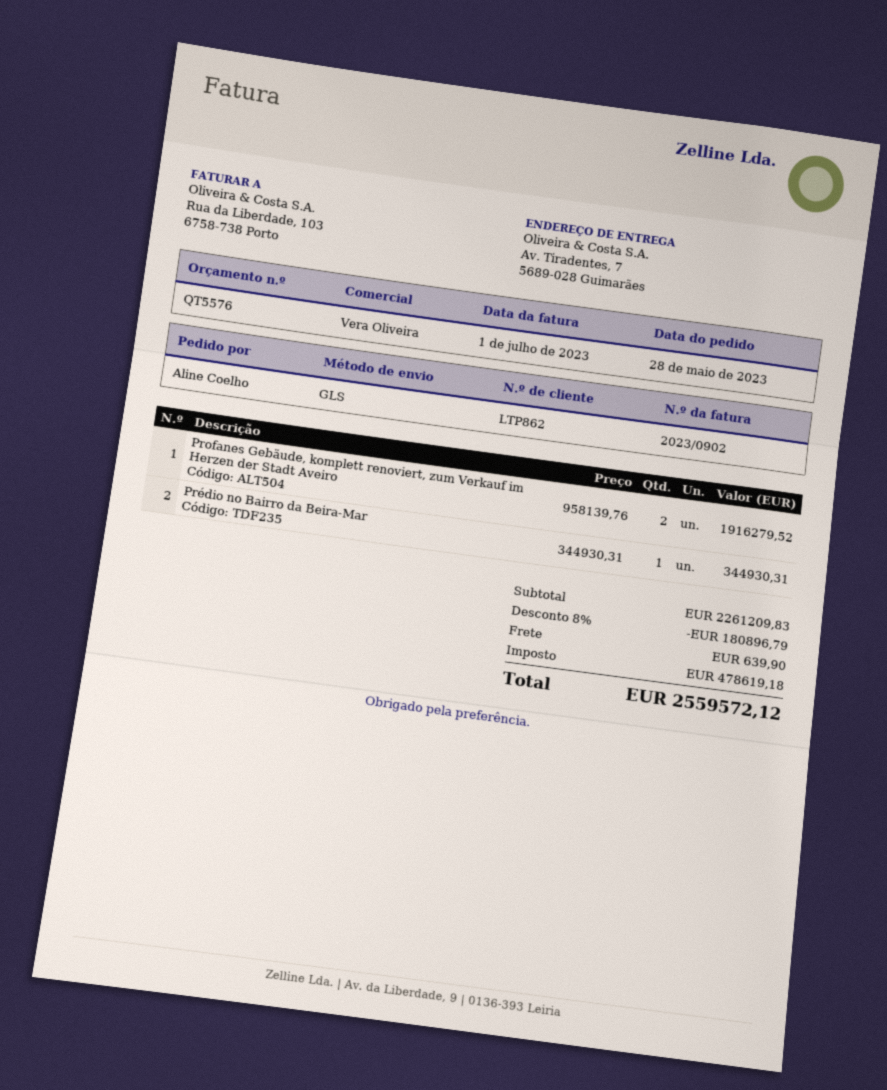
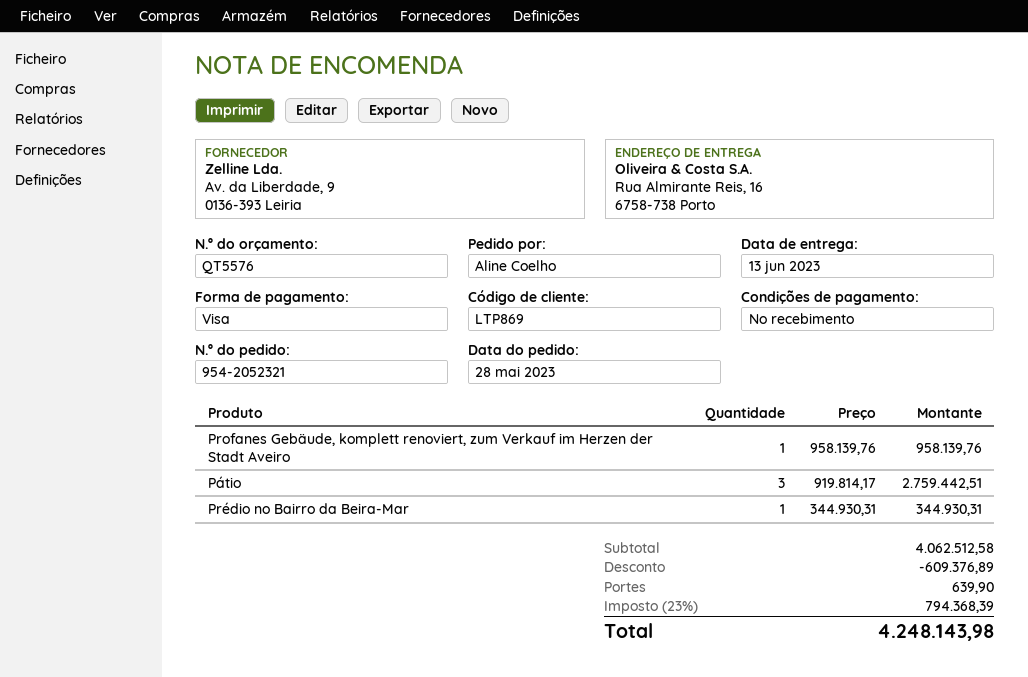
customer number: LTP862 -> LTP869
ship to: Av. Tiradentes, 7, 5689-028 Guimarães -> Rua Almirante Reis, 16, 6758-738 Porto
Profanes Gebäude, komplett renoviert, zum Verkauf im Herzen der Stadt Aveiro: 2 x 958139.76 = 1916279.52 -> 1 x 958139.76 = 958139.76
Pátio: none -> 3 x 919814.17 = 2759442.51
subtotal: 2261209.83 -> 4062512.58
discount: 180896.79 -> 609376.89
tax: 478619.18 -> 794368.39
total: 2559572.12 -> 4248143.98

